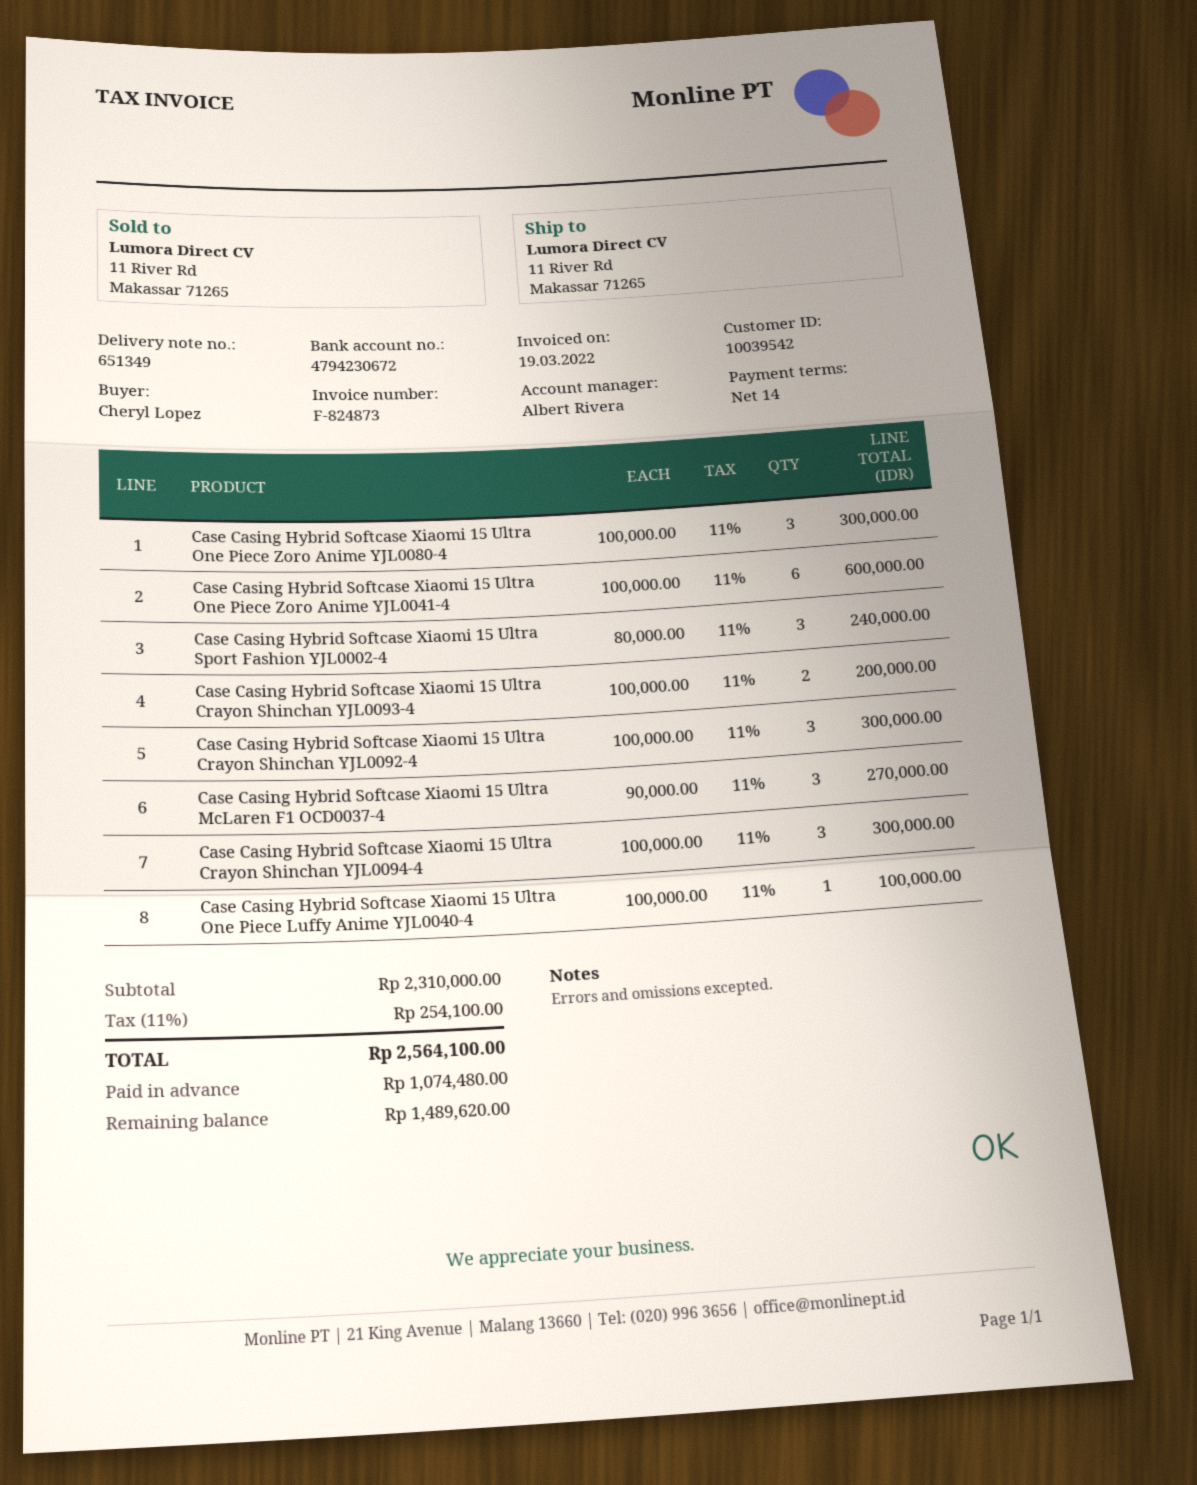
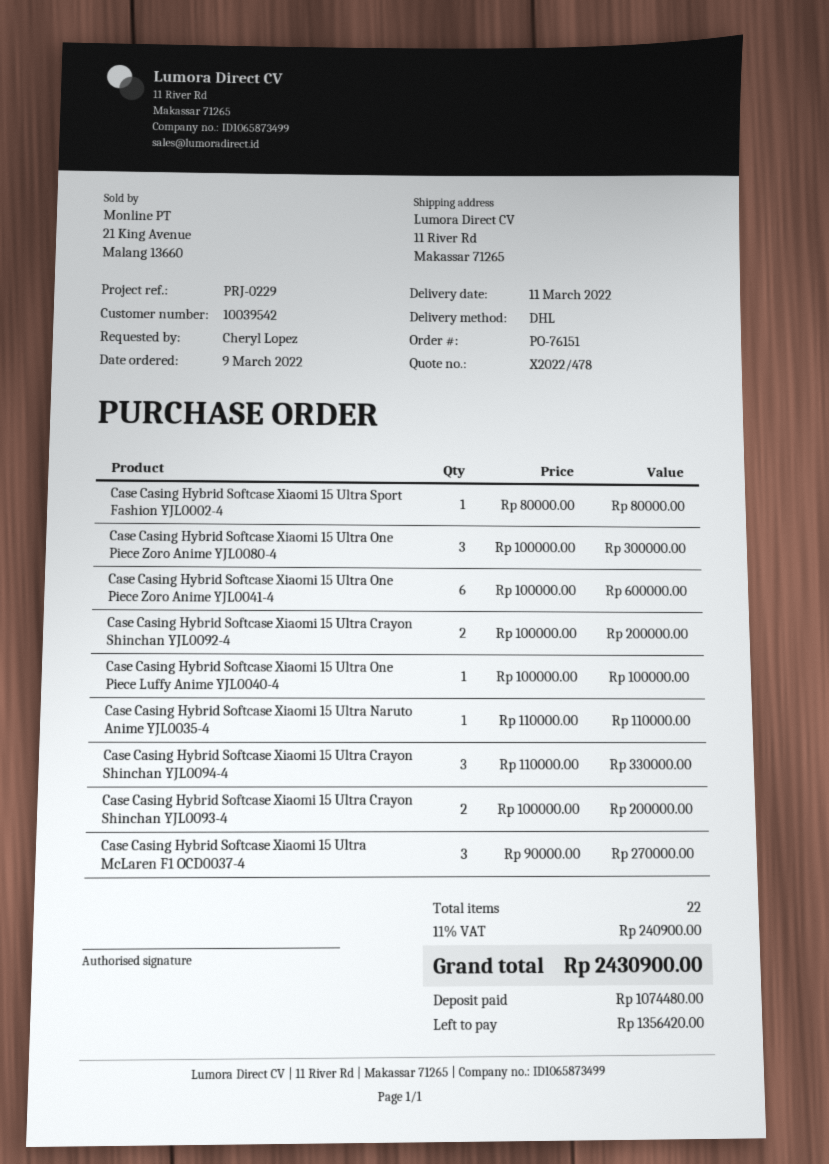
Case Casing Hybrid Softcase Xiaomi 15 Ultra Sport Fashion YJL0002-4: 3 x 80000.00 = 240000.00 -> 1 x 80000.00 = 80000.00
Case Casing Hybrid Softcase Xiaomi 15 Ultra Crayon Shinchan YJL0092-4: 3 x 100000.00 = 300000.00 -> 2 x 100000.00 = 200000.00
Case Casing Hybrid Softcase Xiaomi 15 Ultra Crayon Shinchan YJL0094-4: 3 x 100000.00 = 300000.00 -> 3 x 110000.00 = 330000.00
Case Casing Hybrid Softcase Xiaomi 15 Ultra Naruto Anime YJL0035-4: none -> 1 x 110000.00 = 110000.00
tax: 11% = 254100.00 -> 11% = 240900.00
total: 2564100.00 -> 2430900.00
balance: 1489620.00 -> 1356420.00

